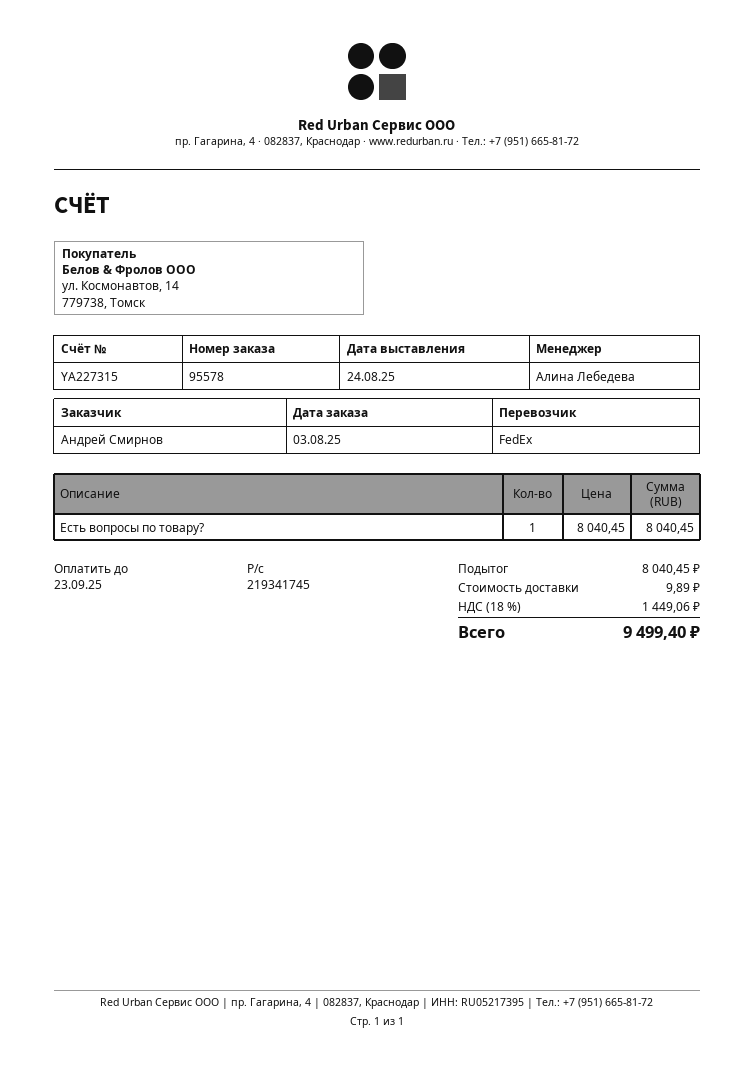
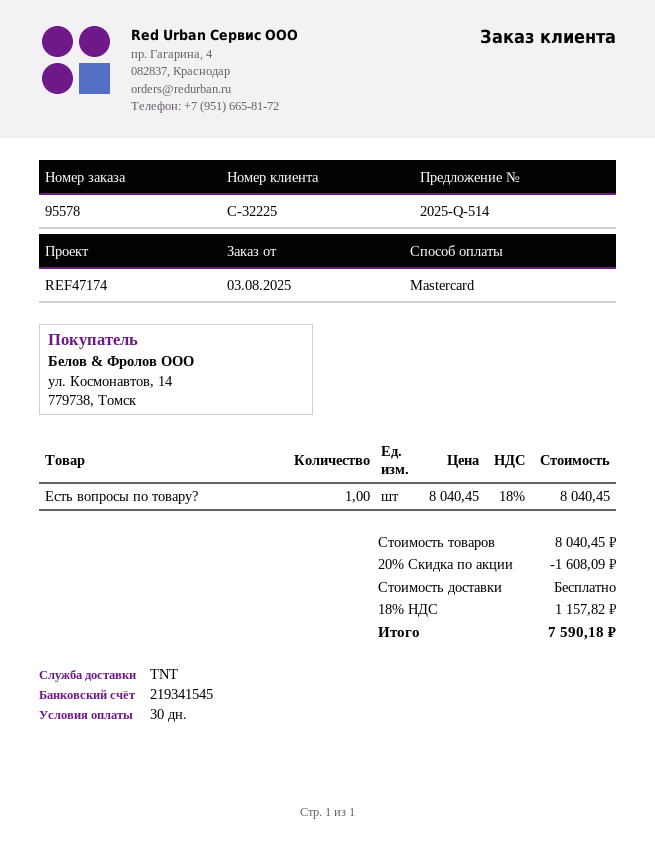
bank account: 219341745 -> 219341545
shipping method: FedEx -> TNT
discount: none -> 20% = 1608.09
shipping: 9.89 -> 0.00
tax: 18% = 1449.06 -> 18% = 1157.82
total: 9499.40 -> 7590.18

